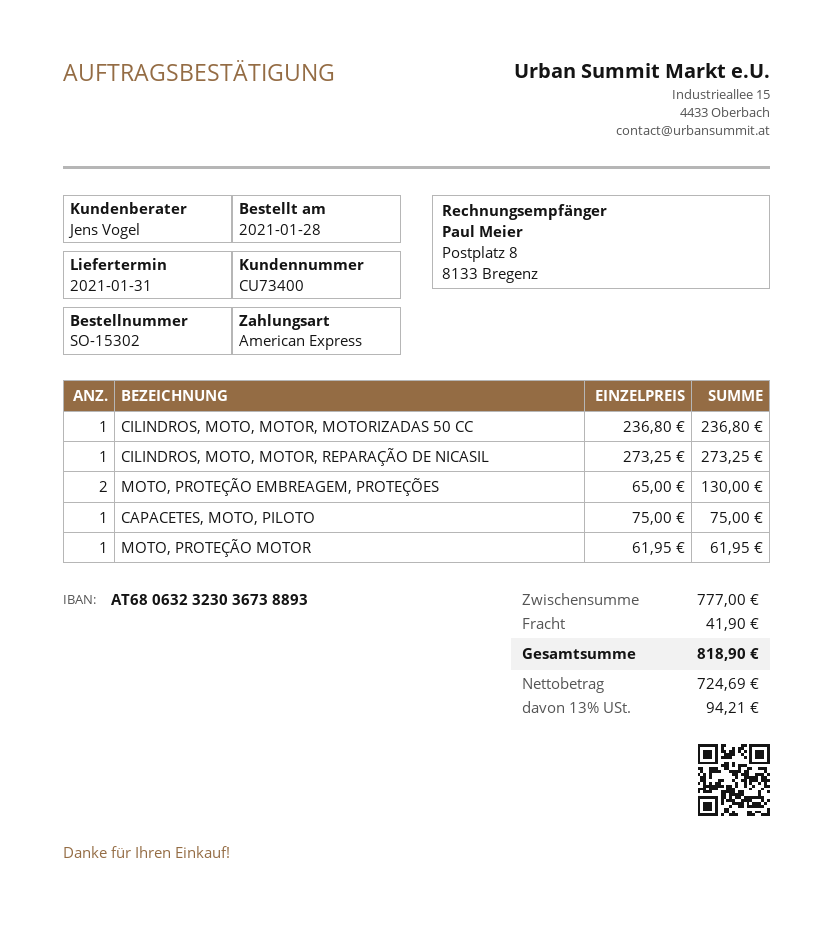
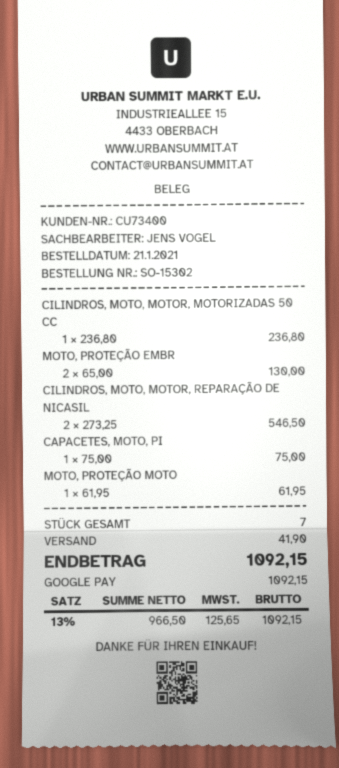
order date: 2021-01-28 -> 2021-01-21
payment method: American Express -> Google Pay
CILINDROS, MOTO, MOTOR, REPARAÇÃO DE NICASIL: 1 x 273.25 = 273.25 -> 2 x 273.25 = 546.50
net: 724.69 -> 966.50
tax: 13% = 94.21 -> 13% = 125.65
total: 818.90 -> 1092.15

